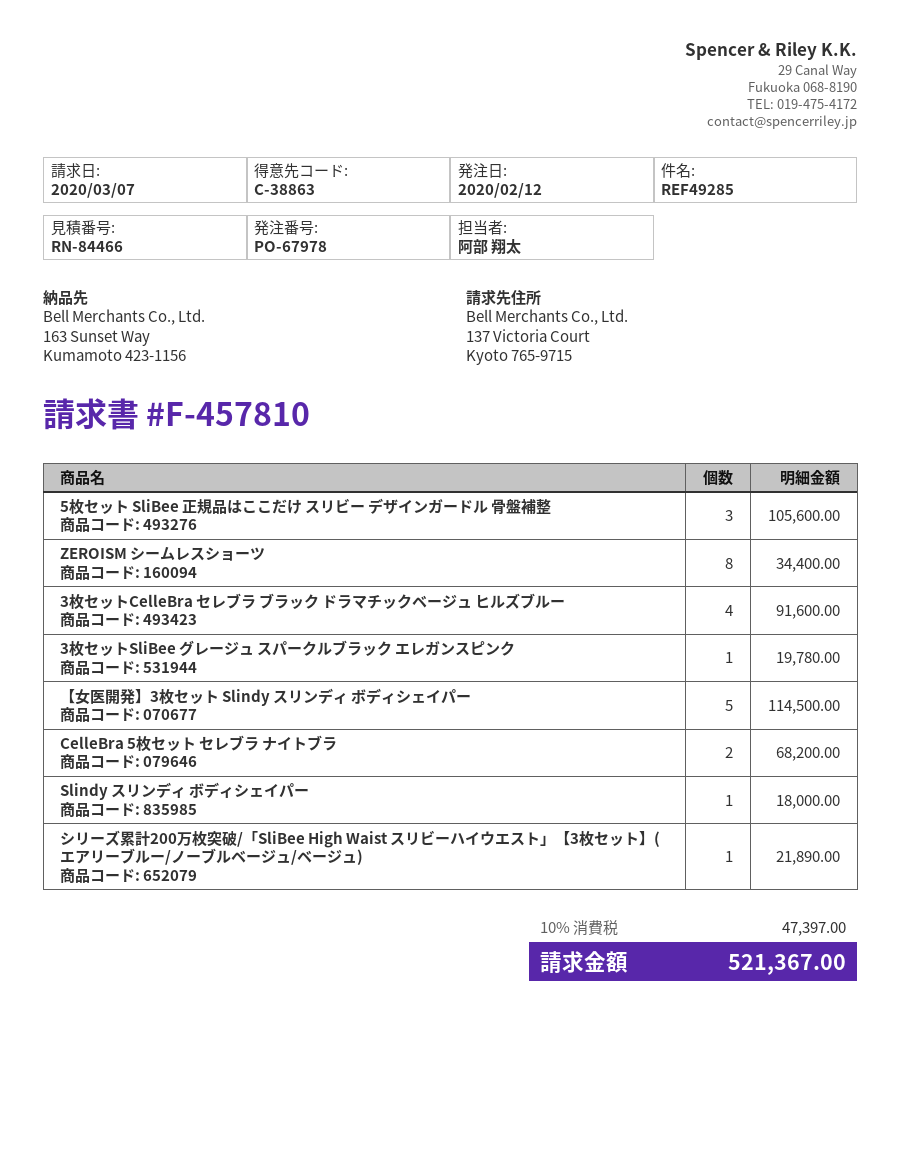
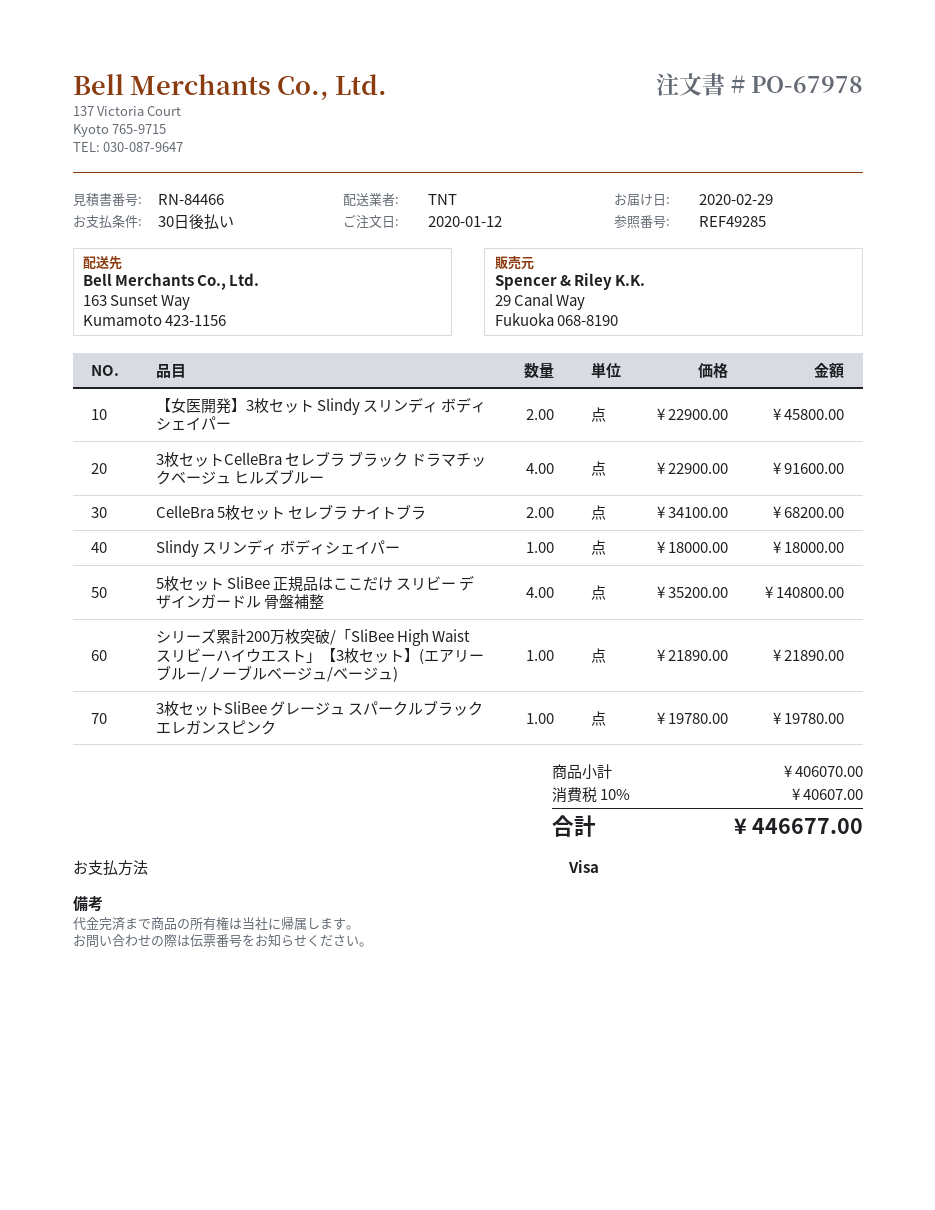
order date: 2020-02-12 -> 2020-01-12
5枚セット SliBee 正規品はここだけ スリビー デザインガードル 骨盤補整: 3 for 105600.00 -> 4 for 140800.00
ZEROISM シームレスショーツ: 8 for 34400.00 -> none
【女医開発】3枚セット Slindy スリンディ ボディシェイパー: 5 for 114500.00 -> 2 for 45800.00
tax: 10% = 47397.00 -> 10% = 40607.00
total: 521367.00 -> 446677.00

